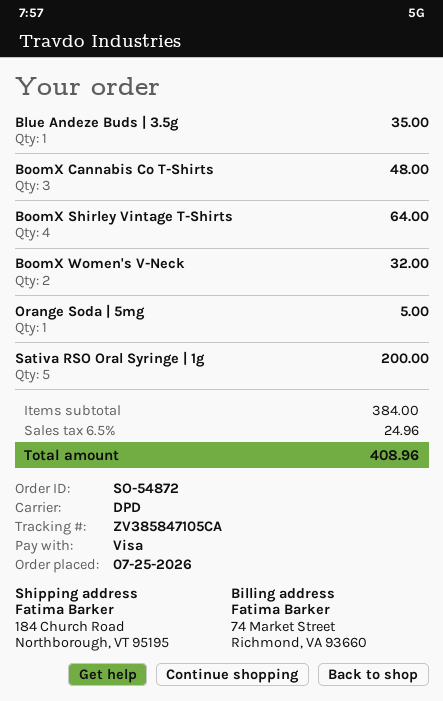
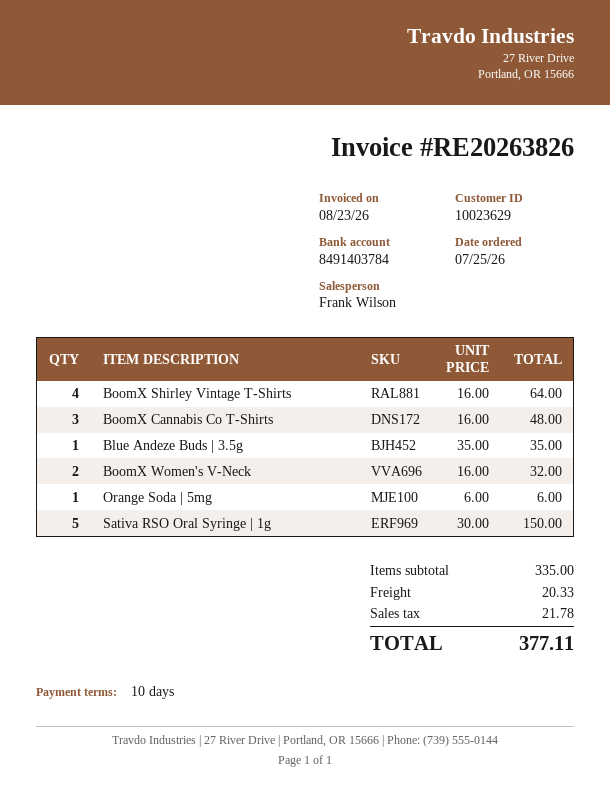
Orange Soda | 5mg: 1 for 5.00 -> 1 for 6.00
Sativa RSO Oral Syringe | 1g: 5 for 200.00 -> 5 for 150.00
subtotal: 384.00 -> 335.00
shipping: none -> 20.33
tax: 24.96 -> 21.78
total: 408.96 -> 377.11

